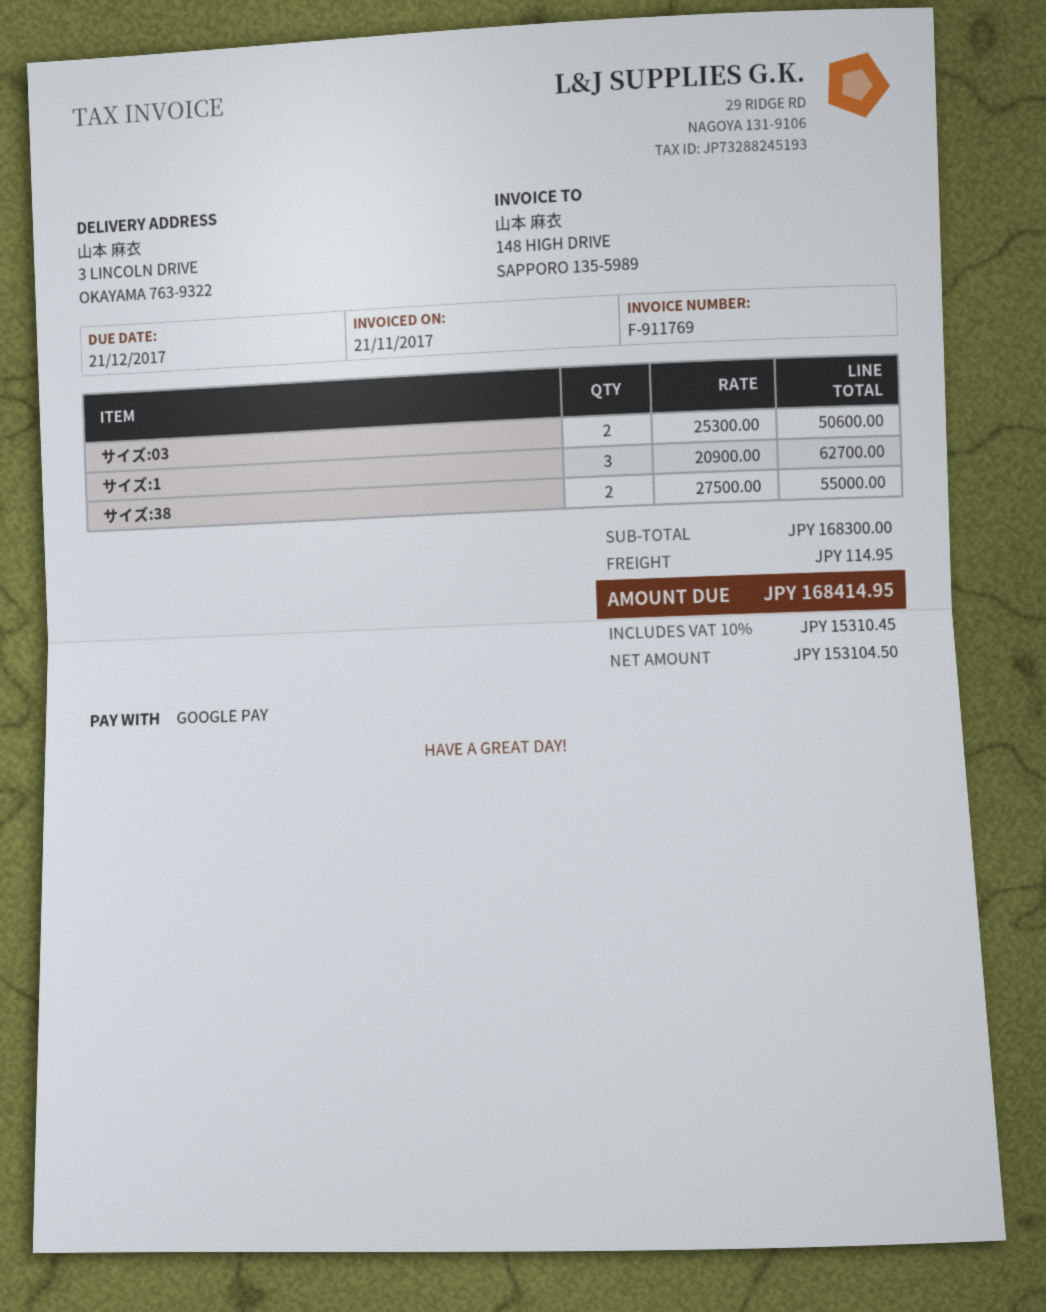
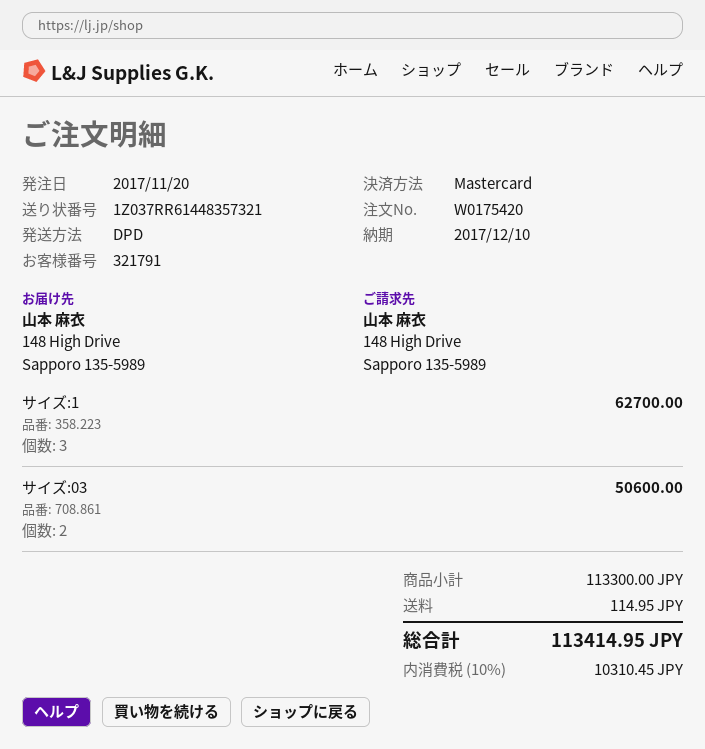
payment method: Google Pay -> Mastercard
ship to: 3 LINCOLN DRIVE, OKAYAMA 763-9322 -> 148 High Drive, Sapporo 135-5989
サイズ:38: 2 for 55000.00 -> none
subtotal: 168300.00 -> 113300.00
tax: 10% = 15310.45 -> 10% = 10310.45
total: 168414.95 -> 113414.95

